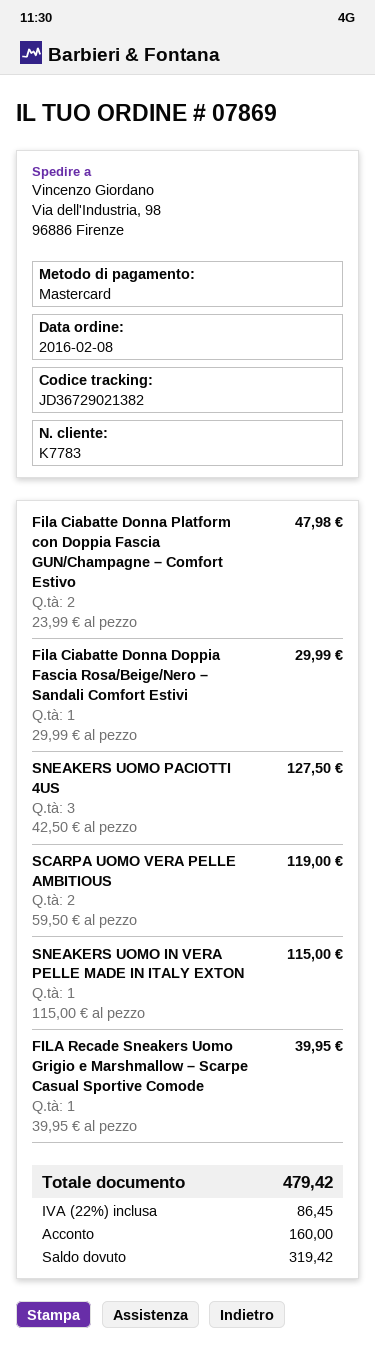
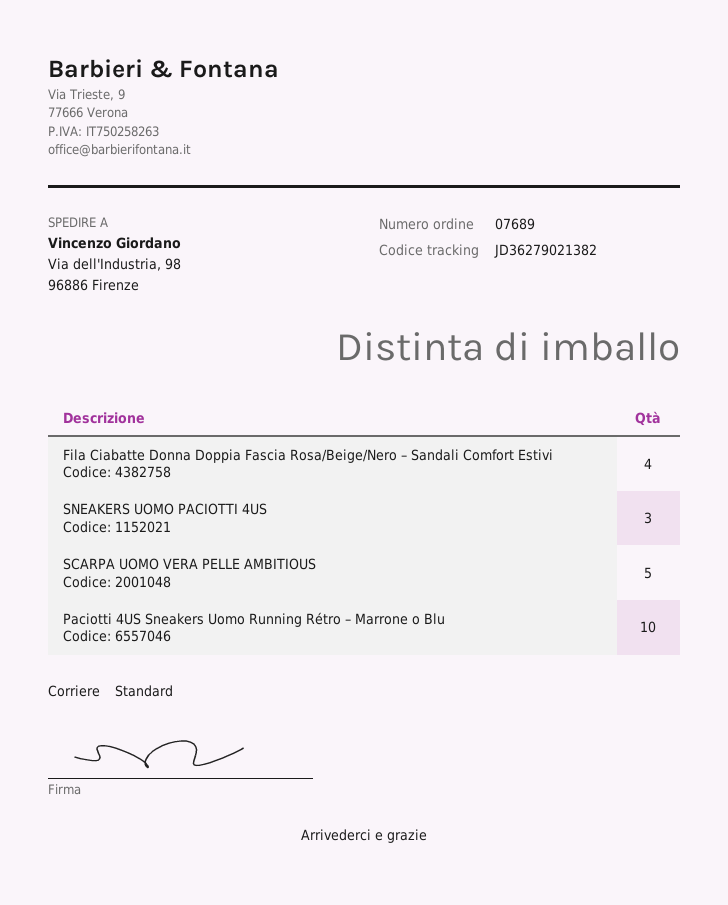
order number: 07869 -> 07689
tracking number: JD36729021382 -> JD36279021382
Fila Ciabatte Donna Platform con Doppia Fascia GUN/Champagne – Comfort Estivo: 2 -> none
Fila Ciabatte Donna Doppia Fascia Rosa/Beige/Nero – Sandali Comfort Estivi: 1 -> 4
SCARPA UOMO VERA PELLE AMBITIOUS: 2 -> 5
SNEAKERS UOMO IN VERA PELLE MADE IN ITALY EXTON: 1 -> none
FILA Recade Sneakers Uomo Grigio e Marshmallow – Scarpe Casual Sportive Comode: 1 -> none
Paciotti 4US Sneakers Uomo Running Rétro – Marrone o Blu: none -> 10

